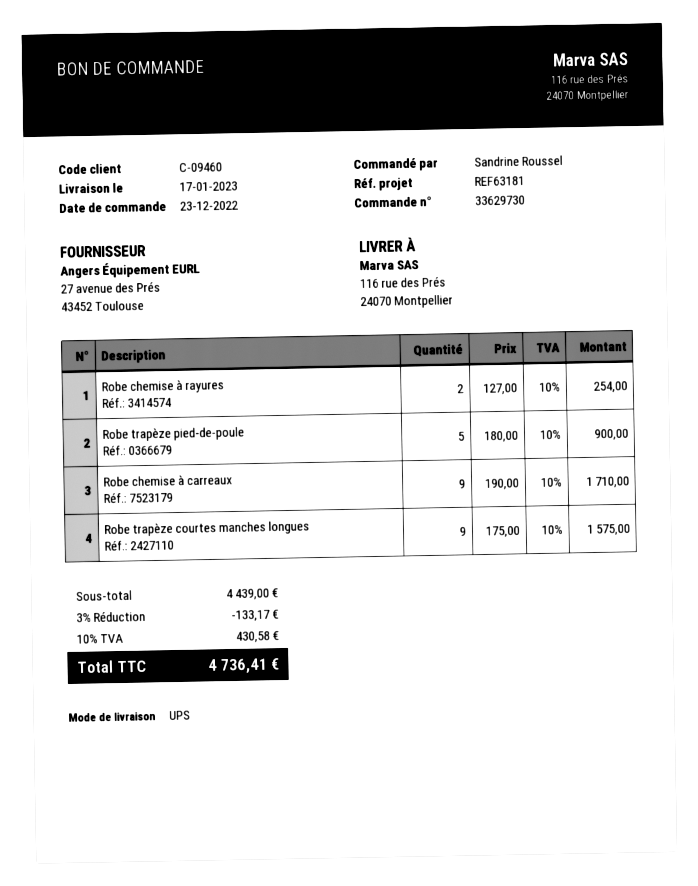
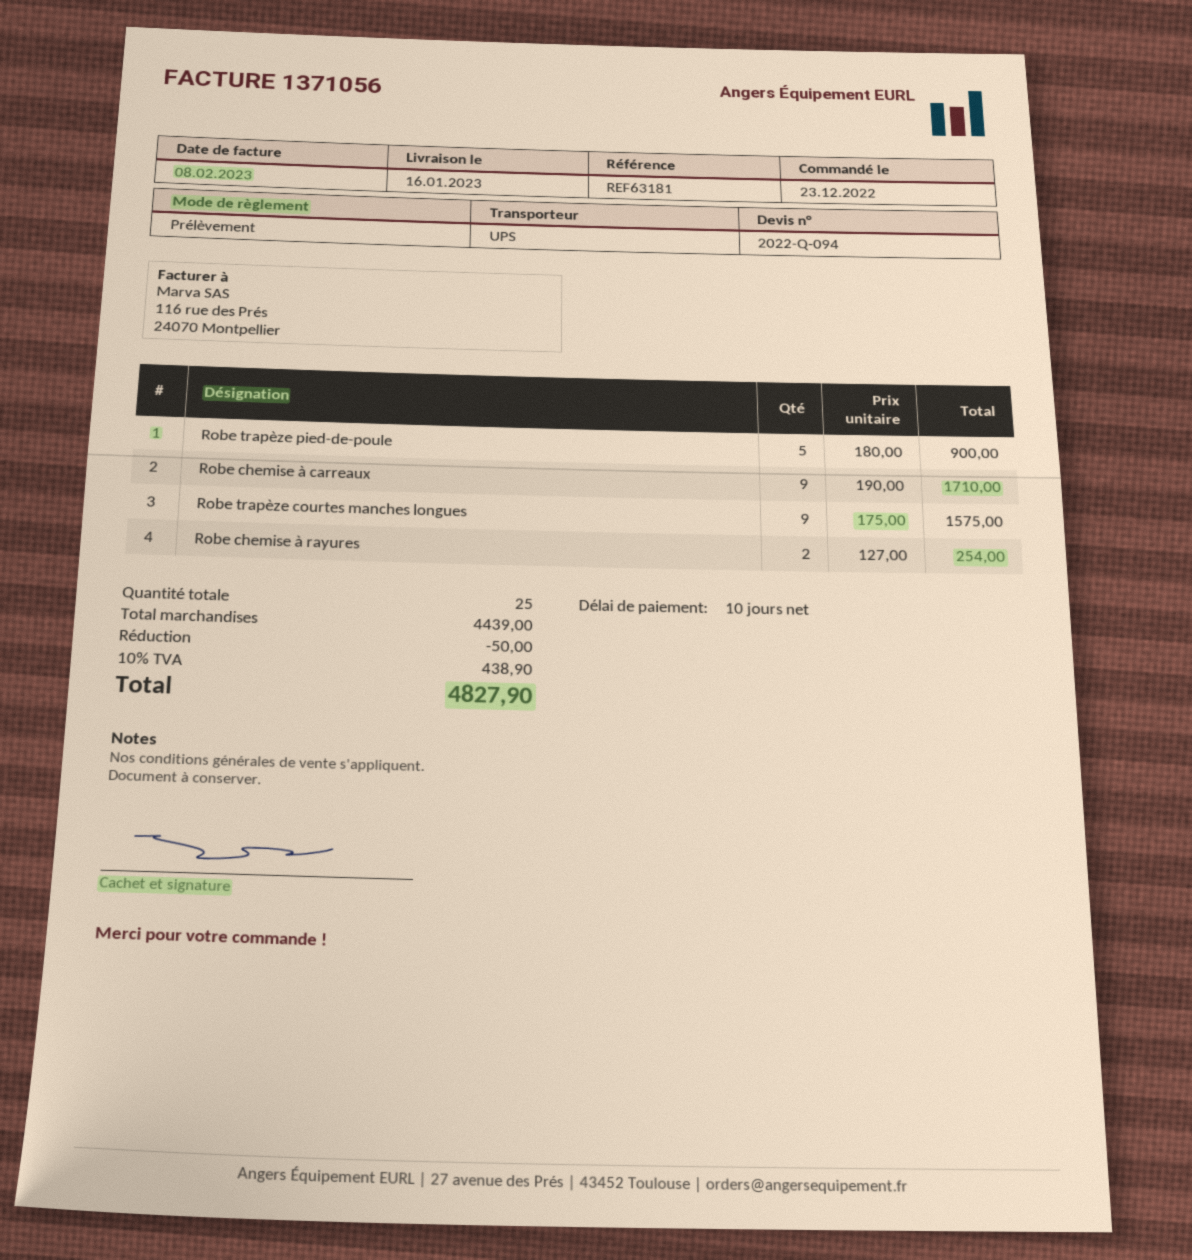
delivery date: 2023-01-17 -> 2023-01-16
discount: 133.17 -> 50.00
tax: 10% = 430.58 -> 10% = 438.90
total: 4736.41 -> 4827.90

